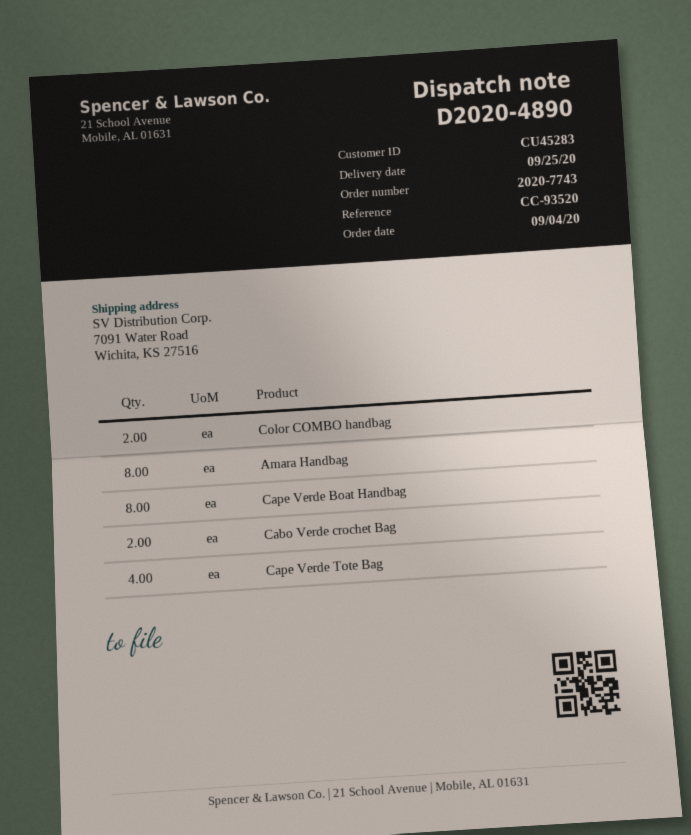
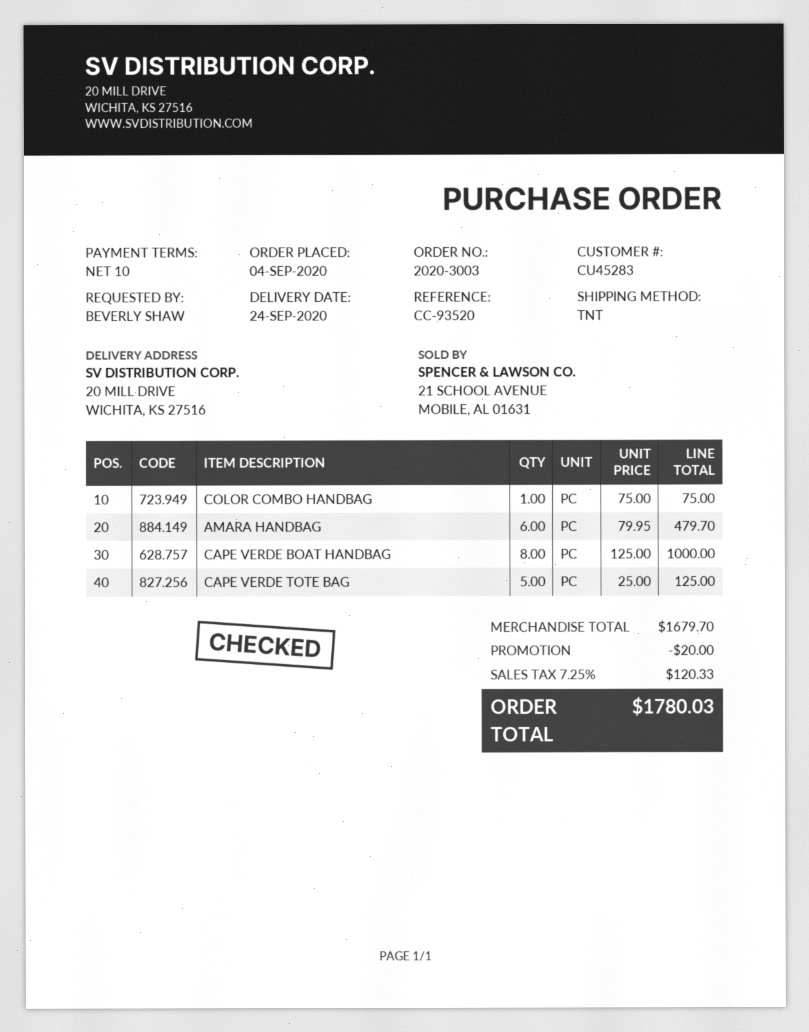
order number: 2020-7743 -> 2020-3003
delivery date: 2020-09-25 -> 2020-09-24
ship to: 7091 Water Road, Wichita, KS 27516 -> 20 MILL DRIVE, WICHITA, KS 27516
Color COMBO handbag: 2 -> 1
Amara Handbag: 8 -> 6
Cabo Verde crochet Bag: 2 -> none
Cape Verde Tote Bag: 4 -> 5

